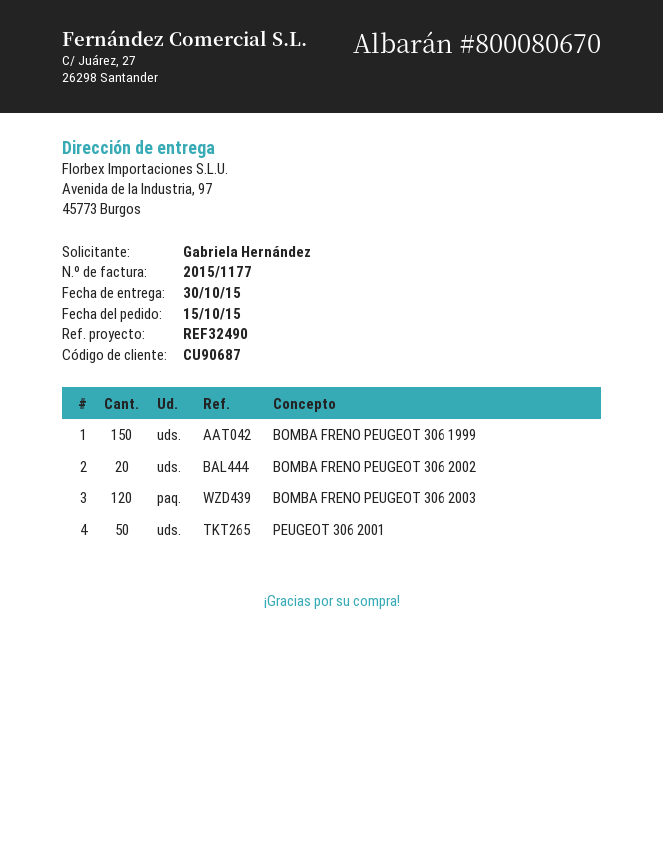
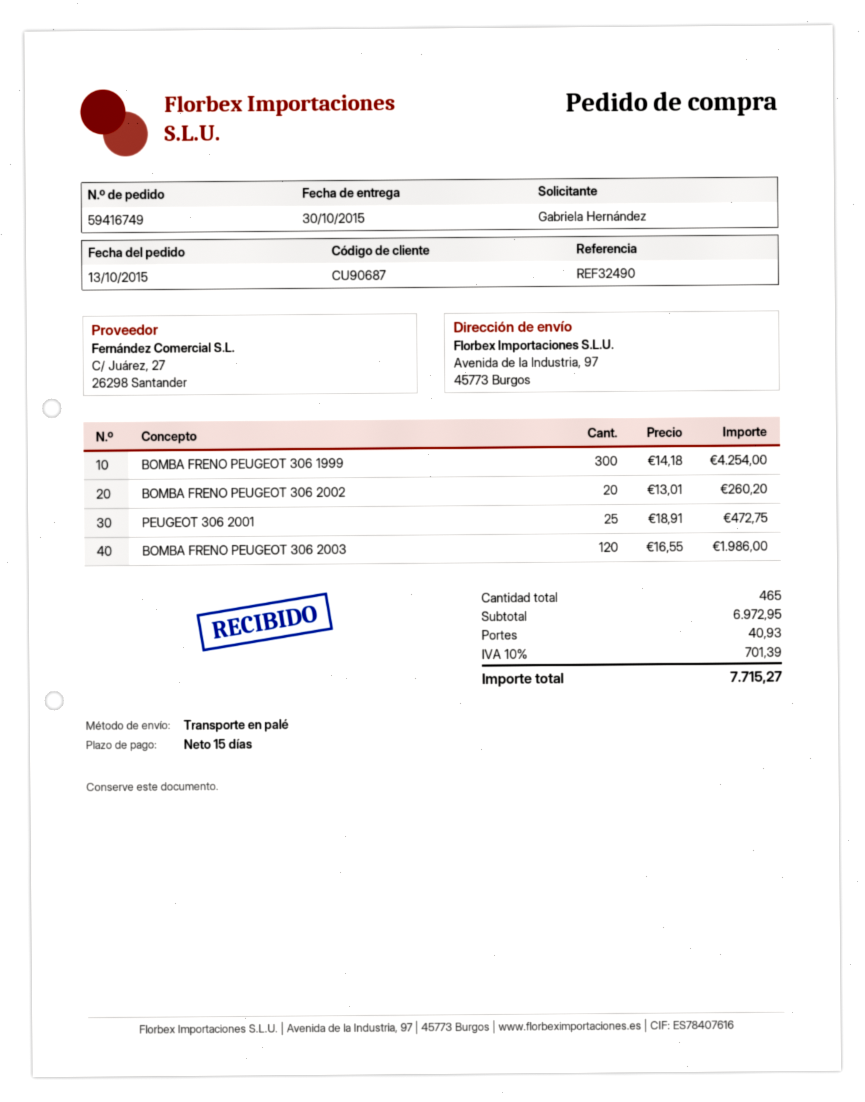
order date: 2015-10-15 -> 2015-10-13
BOMBA FRENO PEUGEOT 306 1999: 150 -> 300
PEUGEOT 306 2001: 50 -> 25

